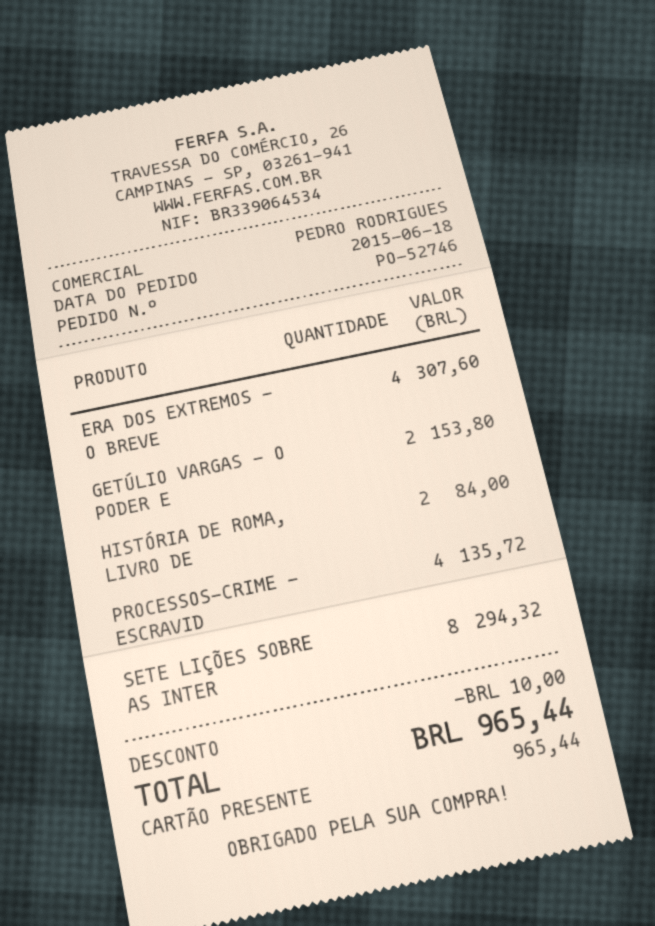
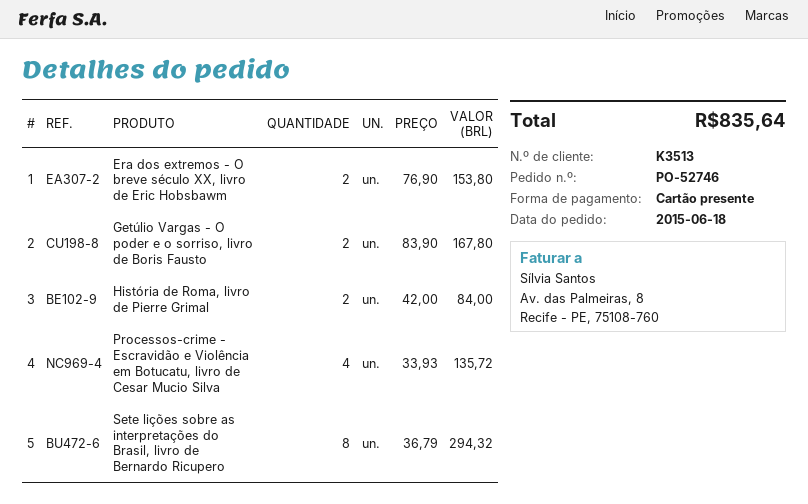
ERA DOS EXTREMOS - O BREVE: 4 for 307.60 -> 2 for 153.80
GETÚLIO VARGAS - O PODER E: 2 for 153.80 -> 2 for 167.80
discount: 10.00 -> none
total: 965.44 -> 835.64

